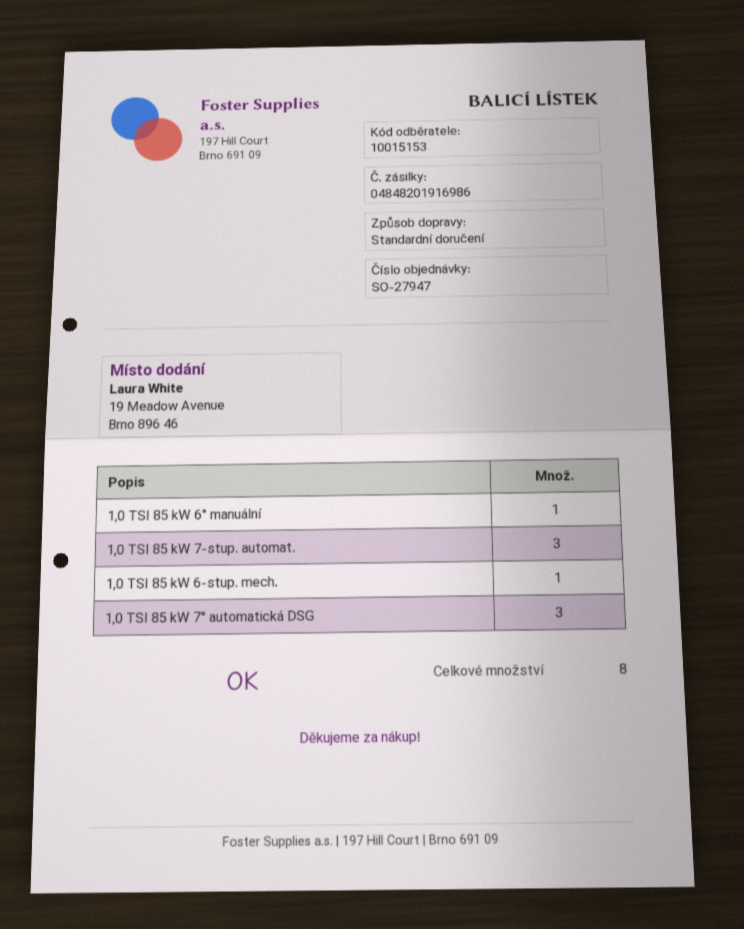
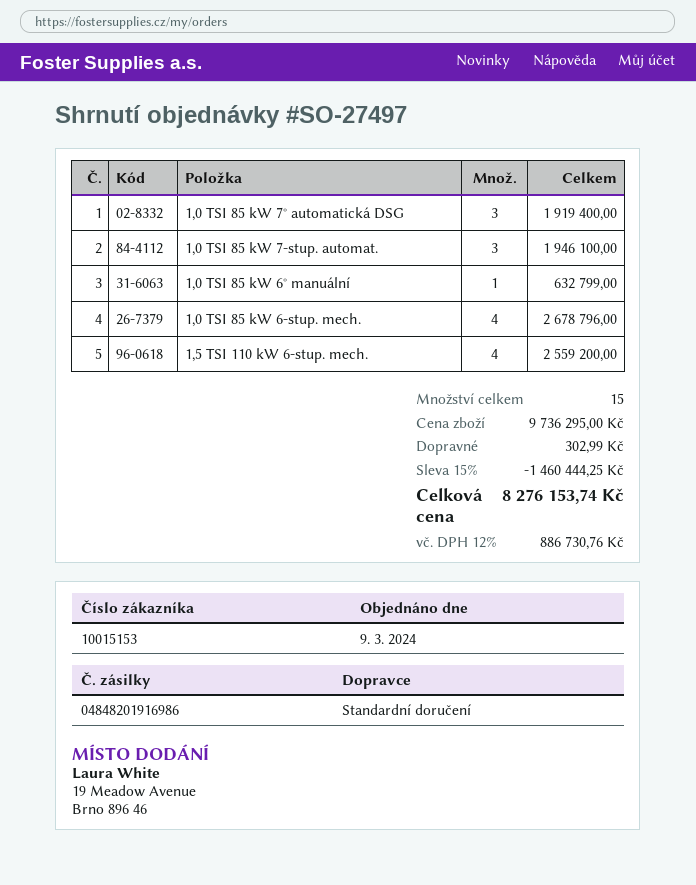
order number: SO-27947 -> SO-27497
1,0 TSI 85 kW 6-stup. mech.: 1 -> 4
1,5 TSI 110 kW 6-stup. mech.: none -> 4
total quantity: 8 -> 15

